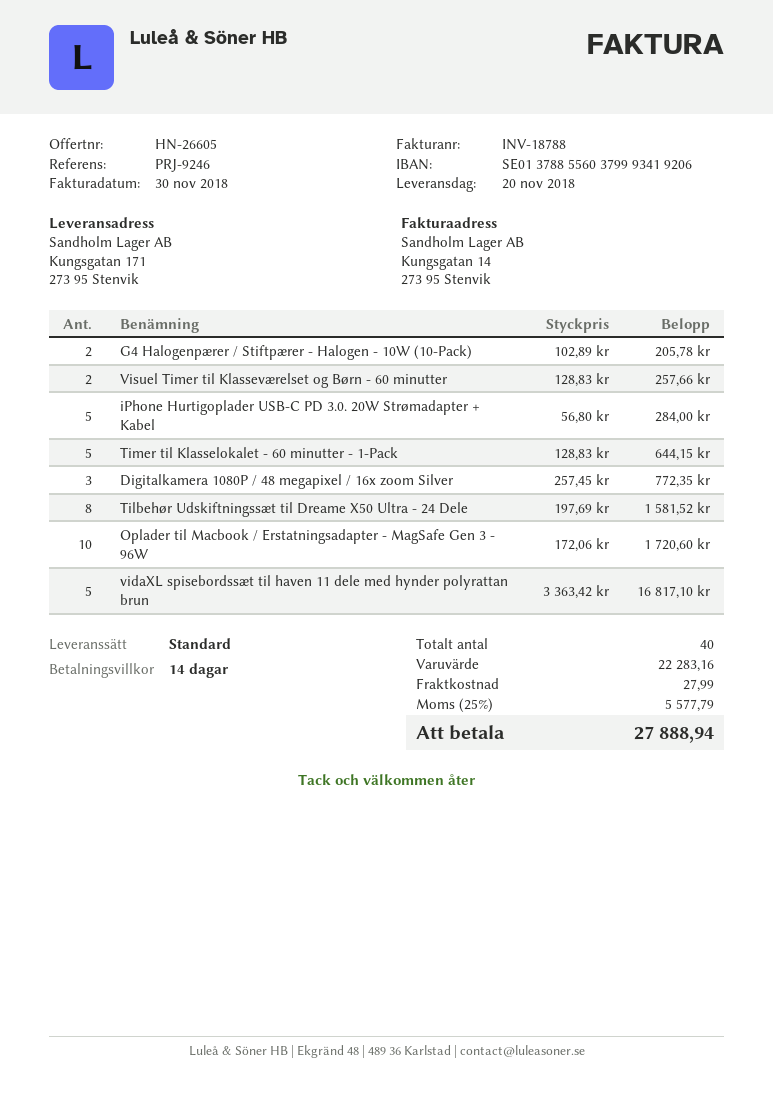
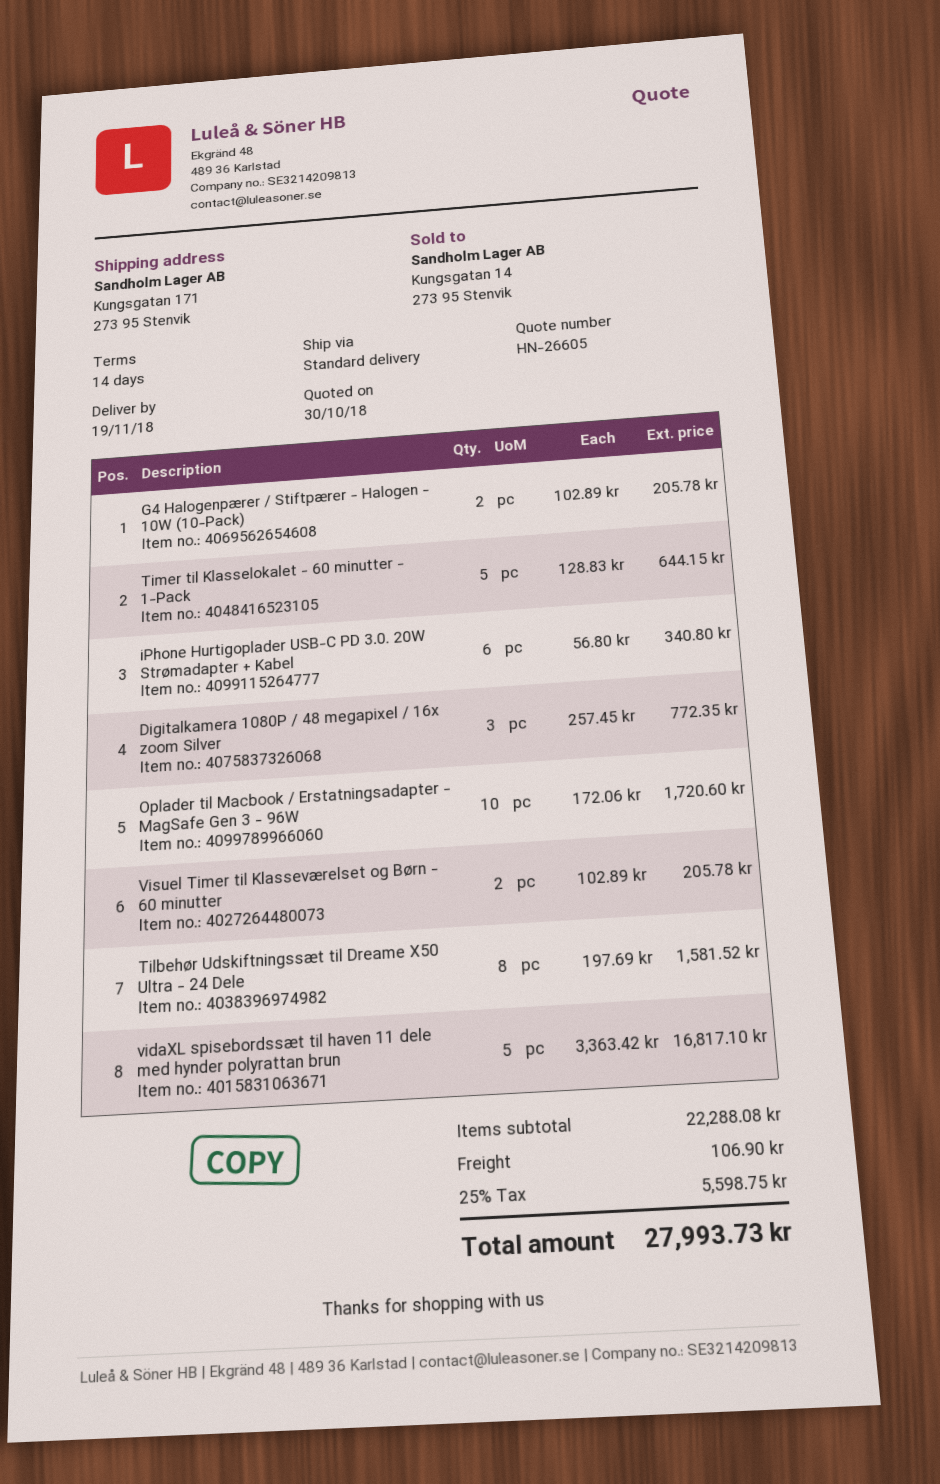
delivery date: 2018-11-20 -> 2018-11-19
Visuel Timer til Klasseværelset og Børn - 60 minutter: 2 x 128.83 = 257.66 -> 2 x 102.89 = 205.78
iPhone Hurtigoplader USB-C PD 3.0. 20W Strømadapter + Kabel: 5 x 56.80 = 284.00 -> 6 x 56.80 = 340.80
subtotal: 22283.16 -> 22288.08
shipping: 27.99 -> 106.90
tax: 25% = 5577.79 -> 25% = 5598.75
total: 27888.94 -> 27993.73

